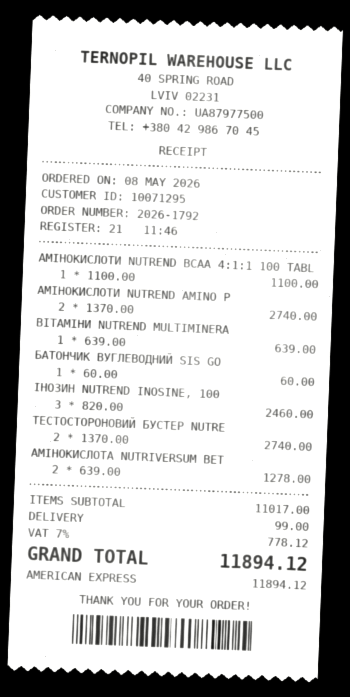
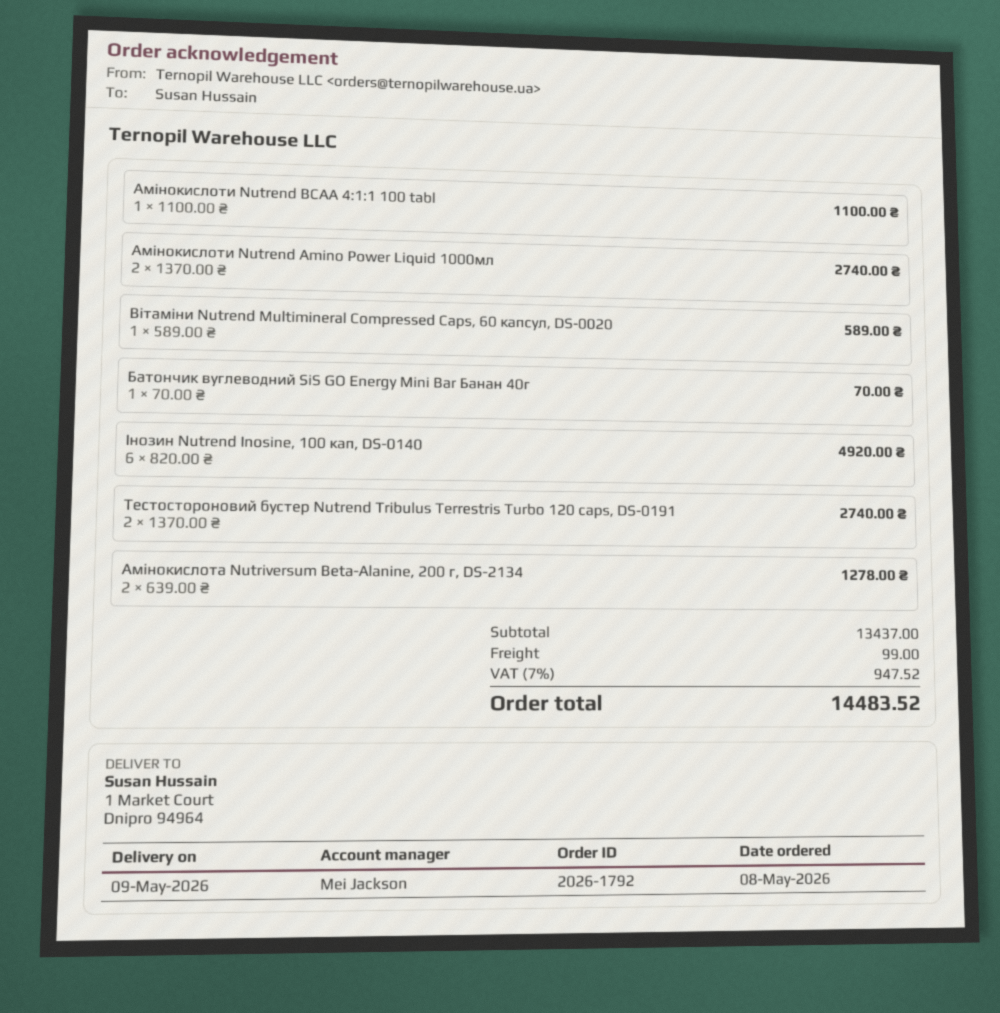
ВІТАМІНИ NUTREND MULTIMINERA: 1 x 639.00 = 639.00 -> 1 x 589.00 = 589.00
БАТОНЧИК ВУГЛЕВОДНИЙ SIS GO: 1 x 60.00 = 60.00 -> 1 x 70.00 = 70.00
ІНОЗИН NUTREND INOSINE, 100: 3 x 820.00 = 2460.00 -> 6 x 820.00 = 4920.00
subtotal: 11017.00 -> 13437.00
tax: 7% = 778.12 -> 7% = 947.52
total: 11894.12 -> 14483.52

